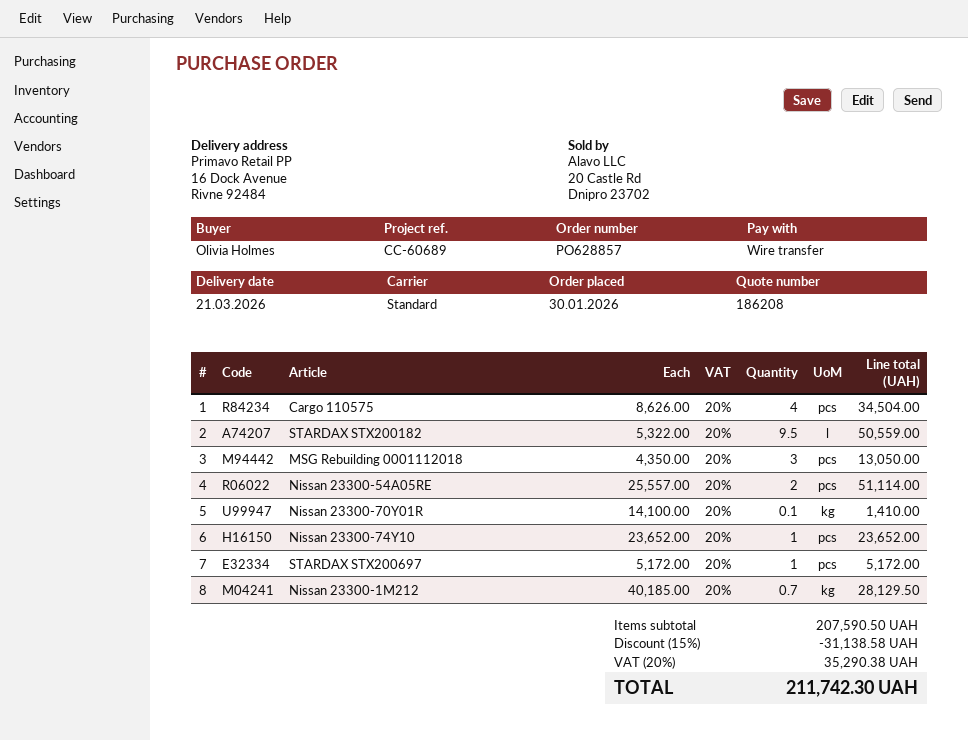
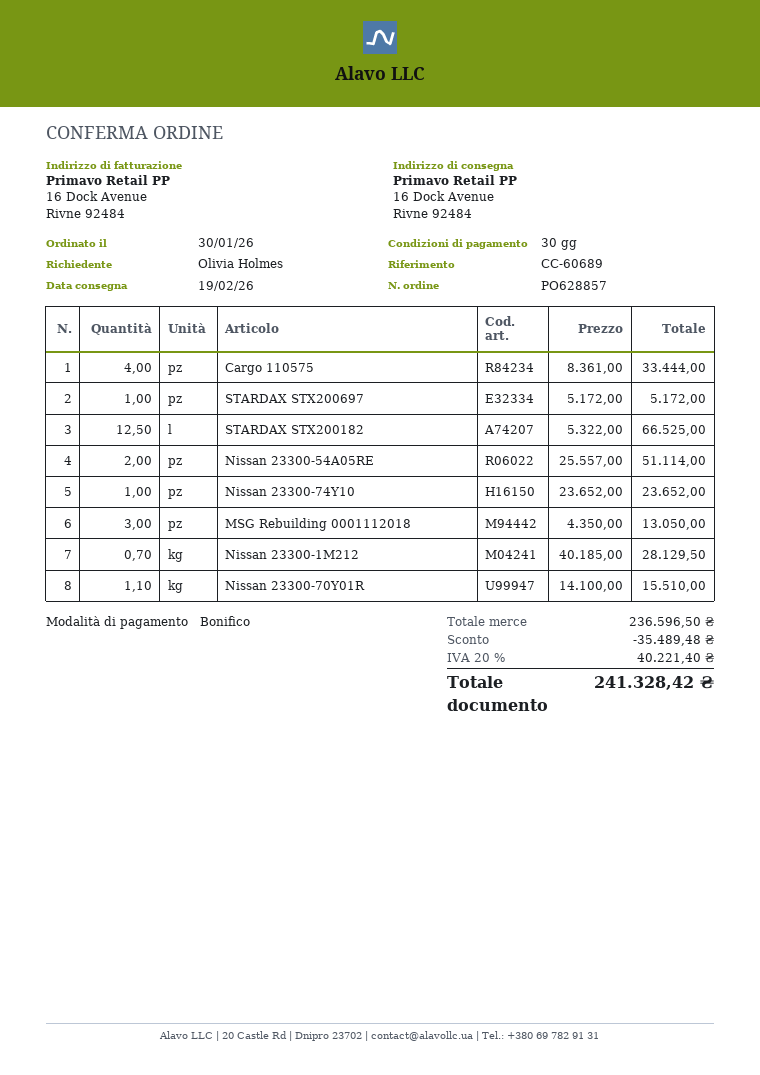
delivery date: 2026-03-21 -> 2026-02-19
Cargo 110575: 4 x 8626.00 = 34504.00 -> 4 x 8361.00 = 33444.00
STARDAX STX200182: 9.5 x 5322.00 = 50559.00 -> 12.5 x 5322.00 = 66525.00
Nissan 23300-70Y01R: 0.1 x 14100.00 = 1410.00 -> 1.1 x 14100.00 = 15510.00
subtotal: 207590.50 -> 236596.50
discount: 31138.58 -> 35489.48
tax: 20% = 35290.38 -> 20% = 40221.40
total: 211742.30 -> 241328.42

